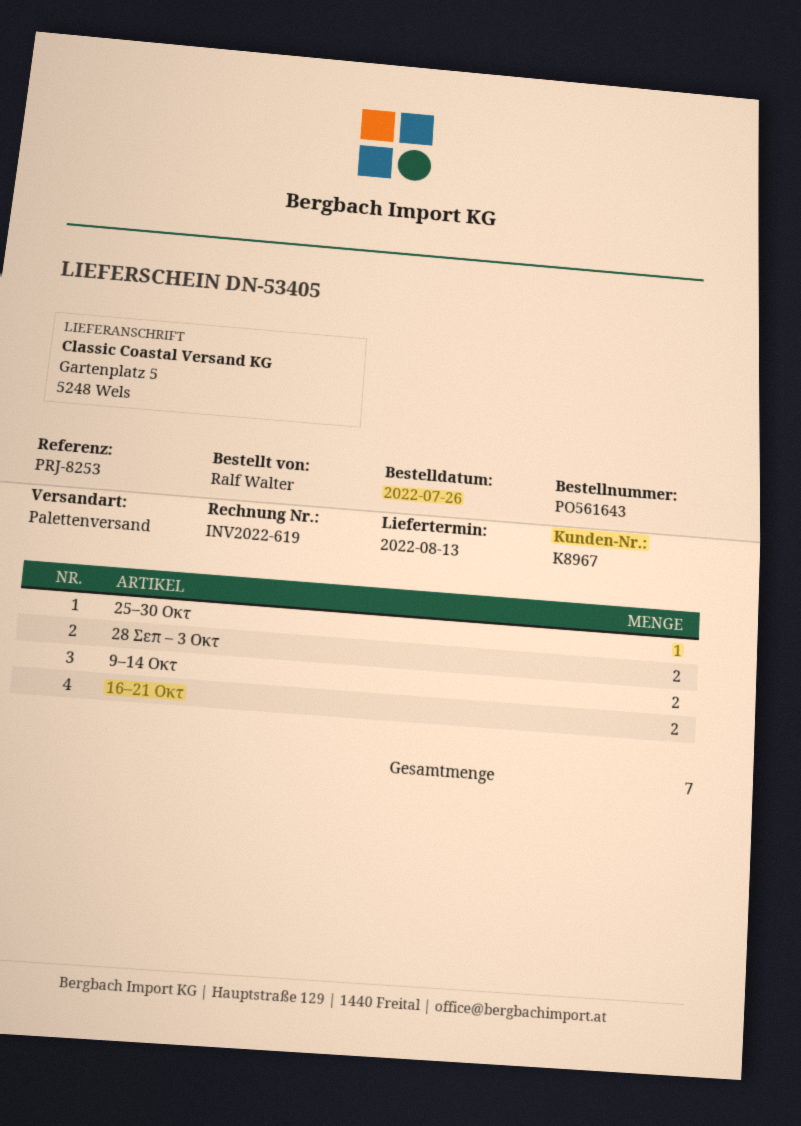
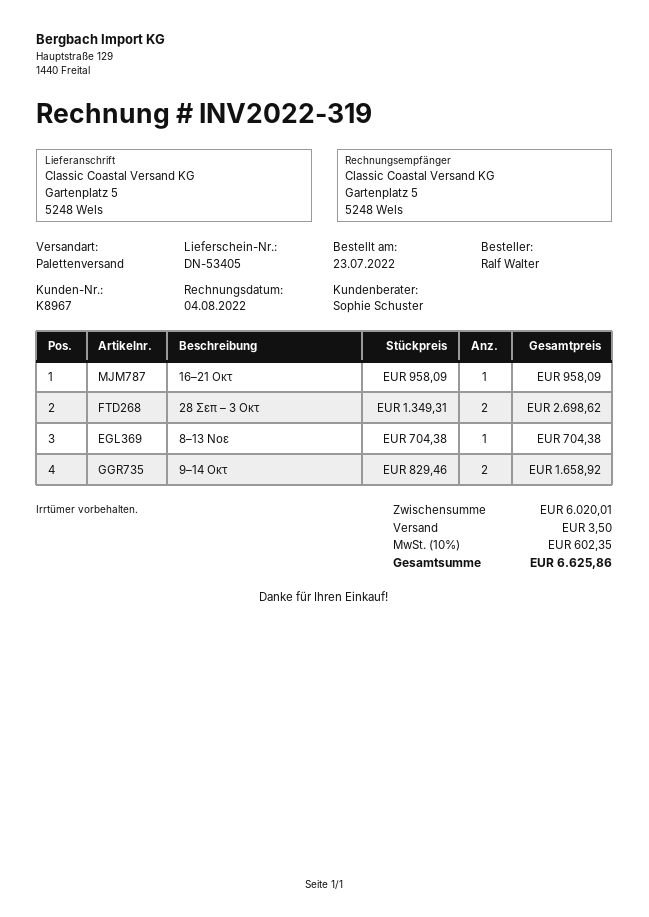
order date: 2022-07-26 -> 2022-07-23
invoice number: INV2022-619 -> INV2022-319
25–30 Οκτ: 1 -> none
16–21 Οκτ: 2 -> 1
8–13 Νοε: none -> 1

